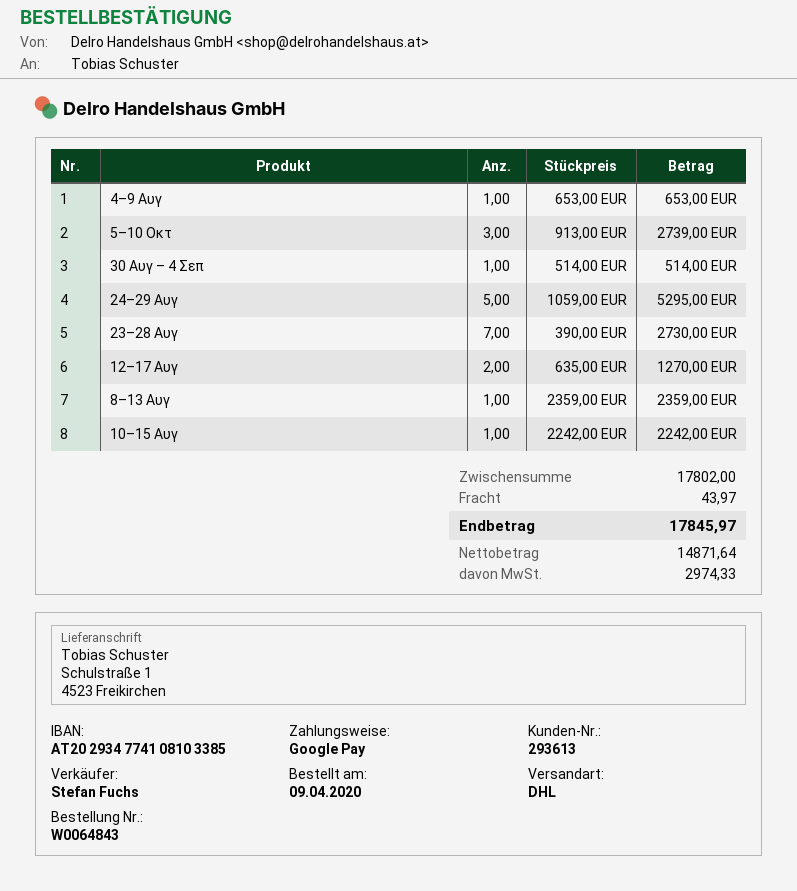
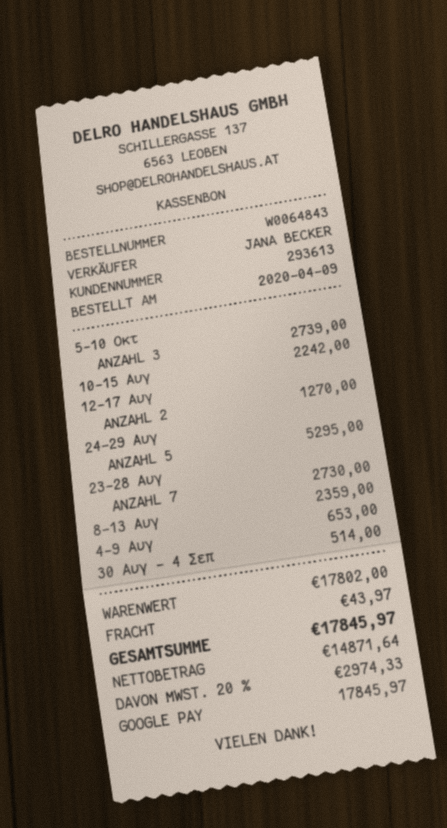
sales rep: Stefan Fuchs -> JANA BECKER

